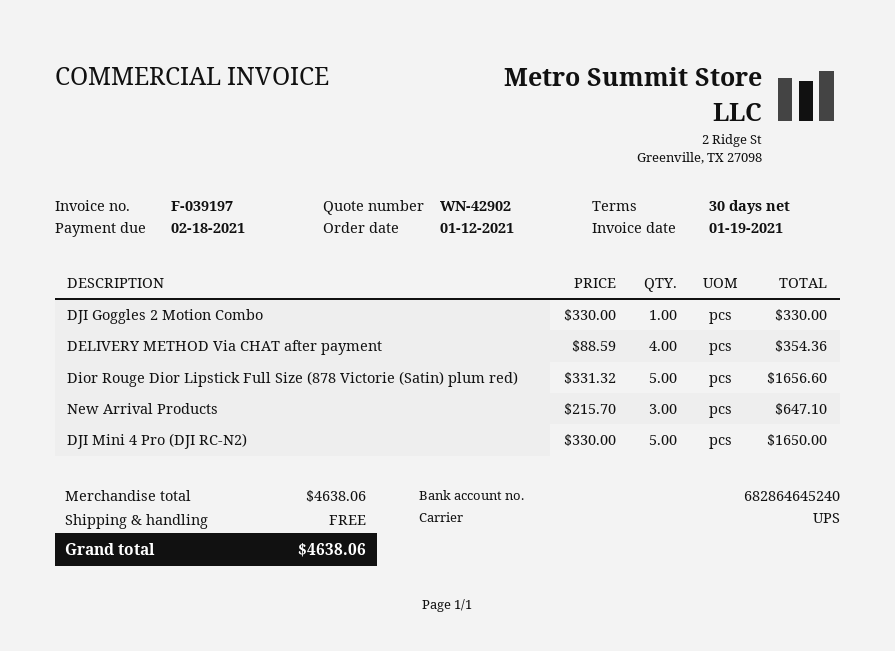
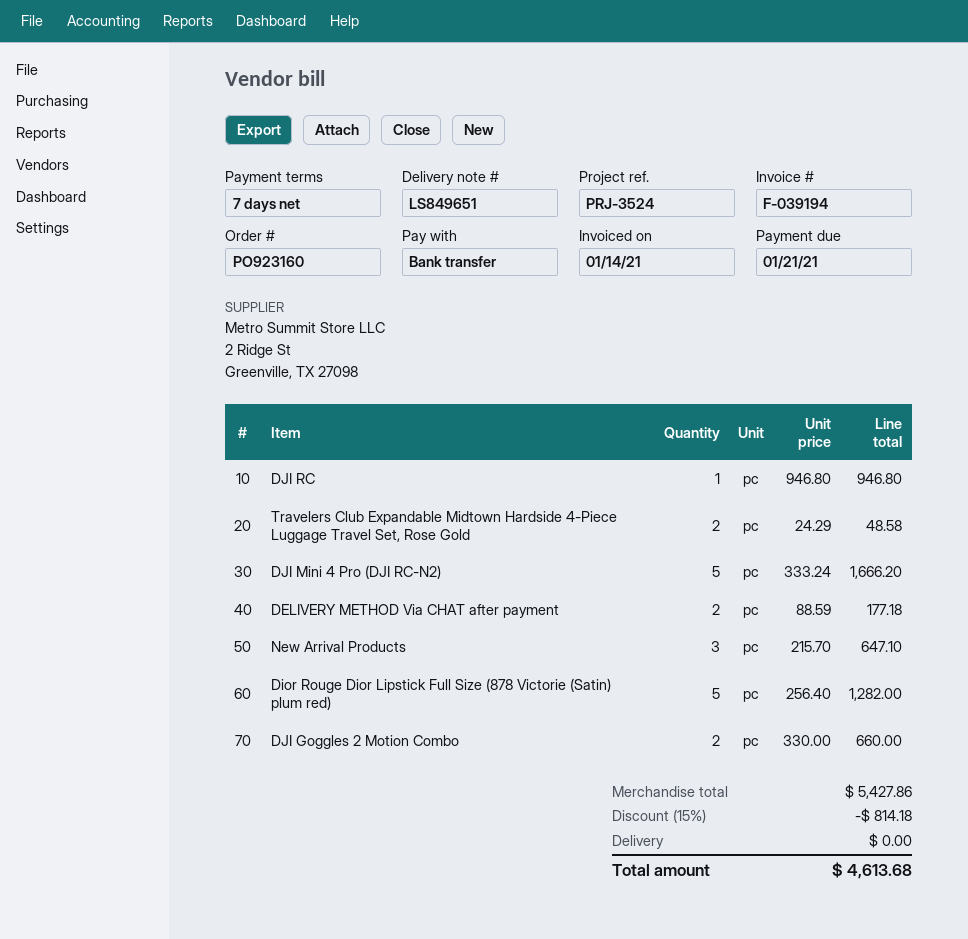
invoice number: F-039197 -> F-039194
invoice date: 2021-01-19 -> 2021-01-14
payment terms: 30 days -> 7 days
due date: 2021-02-18 -> 2021-01-21
DJI Goggles 2 Motion Combo: 1 x 330.00 = 330.00 -> 2 x 330.00 = 660.00
DELIVERY METHOD Via CHAT after payment: 4 x 88.59 = 354.36 -> 2 x 88.59 = 177.18
Dior Rouge Dior Lipstick Full Size (878 Victorie (Satin) plum red): 5 x 331.32 = 1656.60 -> 5 x 256.40 = 1282.00
DJI Mini 4 Pro (DJI RC-N2): 5 x 330.00 = 1650.00 -> 5 x 333.24 = 1666.20
DJI RC: none -> 1 x 946.80 = 946.80
Travelers Club Expandable Midtown Hardside 4-Piece Luggage Travel Set, Rose Gold: none -> 2 x 24.29 = 48.58
subtotal: 4638.06 -> 5427.86
discount: none -> 15% = 814.18
total: 4638.06 -> 4613.68

